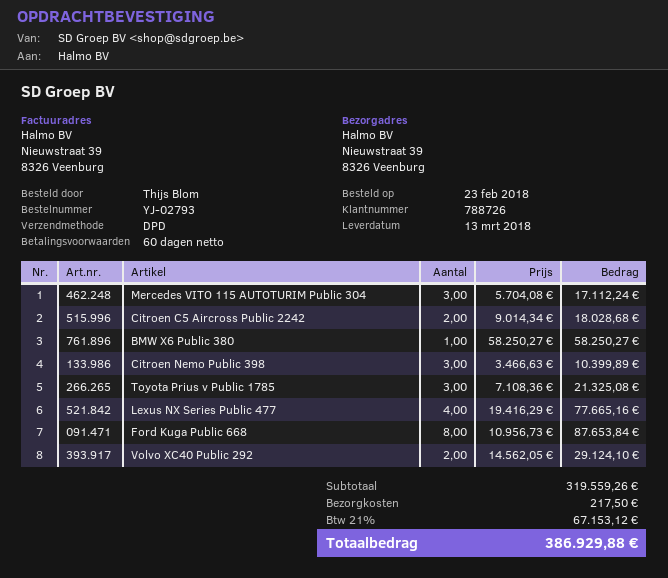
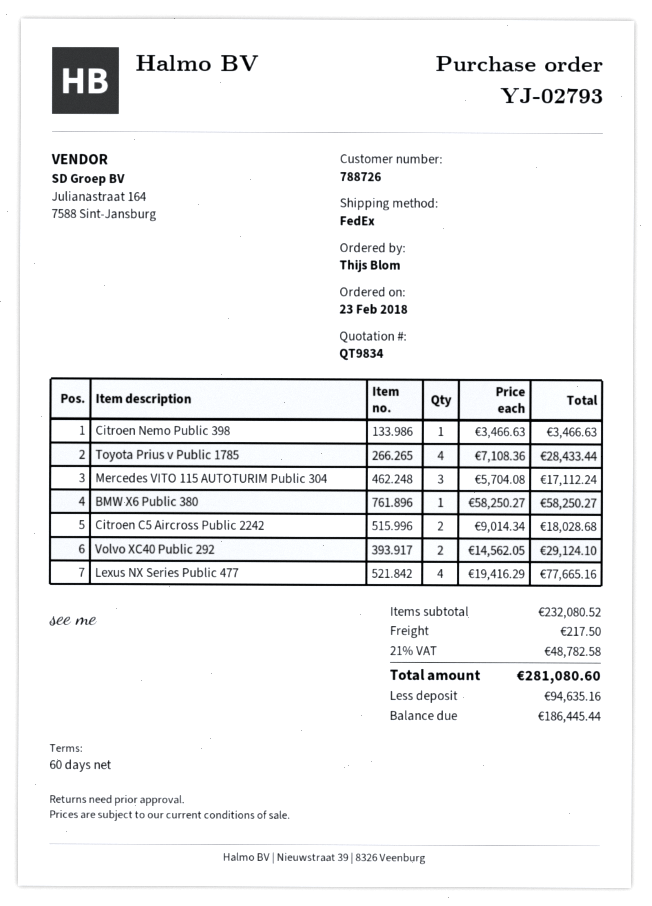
shipping method: DPD -> FedEx
Citroen Nemo Public 398: 3 x 3466.63 = 10399.89 -> 1 x 3466.63 = 3466.63
Toyota Prius v Public 1785: 3 x 7108.36 = 21325.08 -> 4 x 7108.36 = 28433.44
Ford Kuga Public 668: 8 x 10956.73 = 87653.84 -> none
subtotal: 319559.26 -> 232080.52
tax: 21% = 67153.12 -> 21% = 48782.58
total: 386929.88 -> 281080.60

